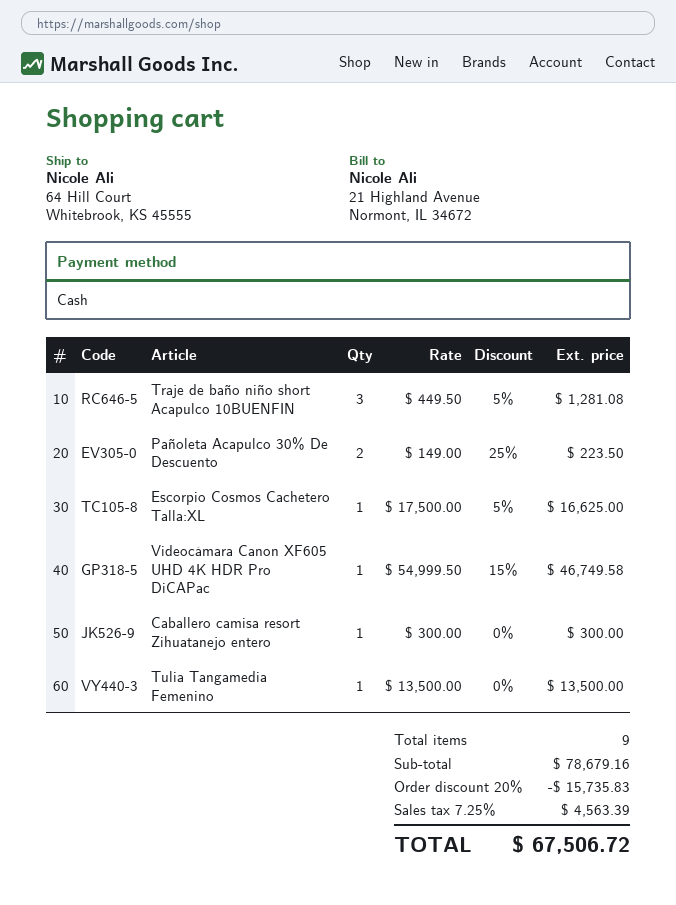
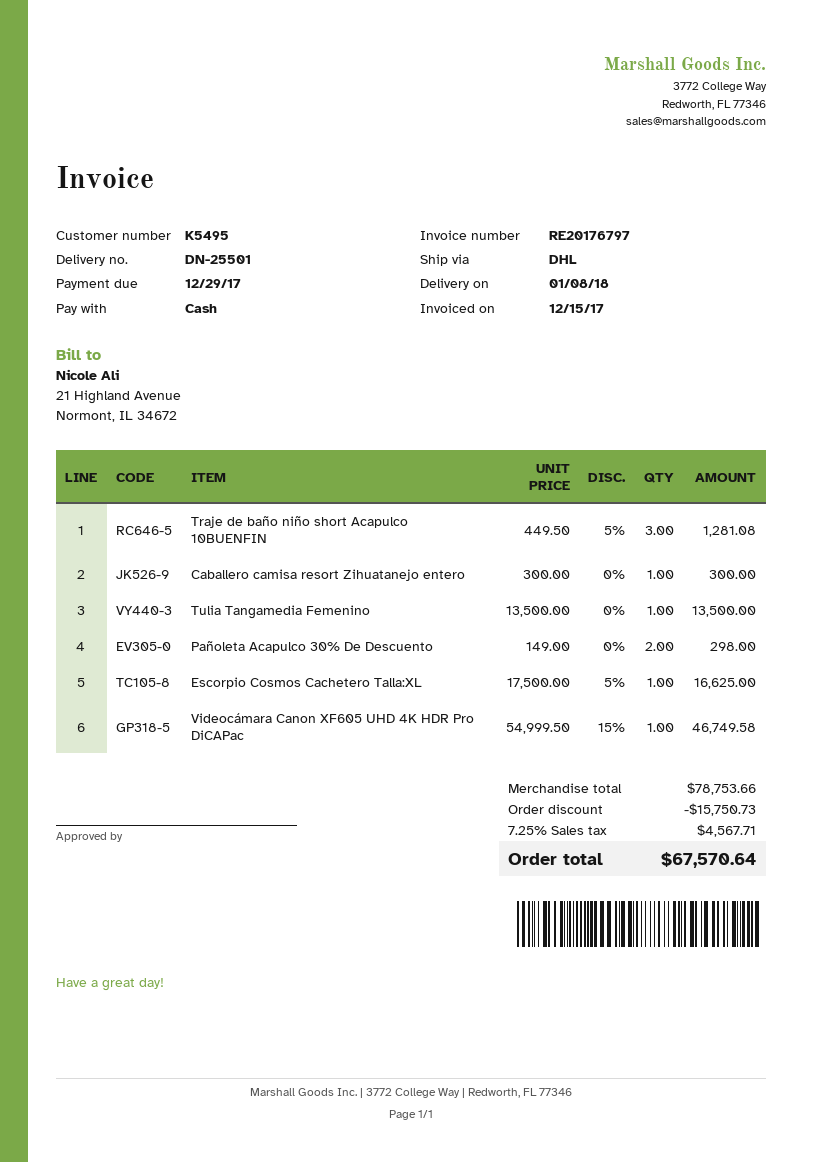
Pañoleta Acapulco 30% De Descuento: 2 x 149.00 - 25% = 223.50 -> 2 x 149.00 = 298.00
subtotal: 78679.16 -> 78753.66
discount: 15735.83 -> 15750.73
tax: 7.25% = 4563.39 -> 7.25% = 4567.71
total: 67506.72 -> 67570.64

